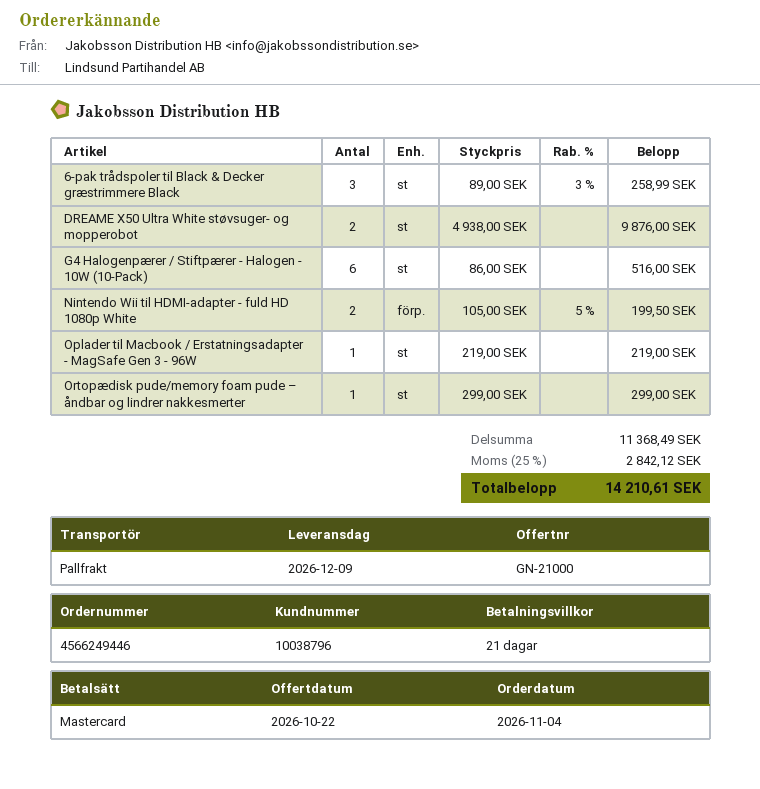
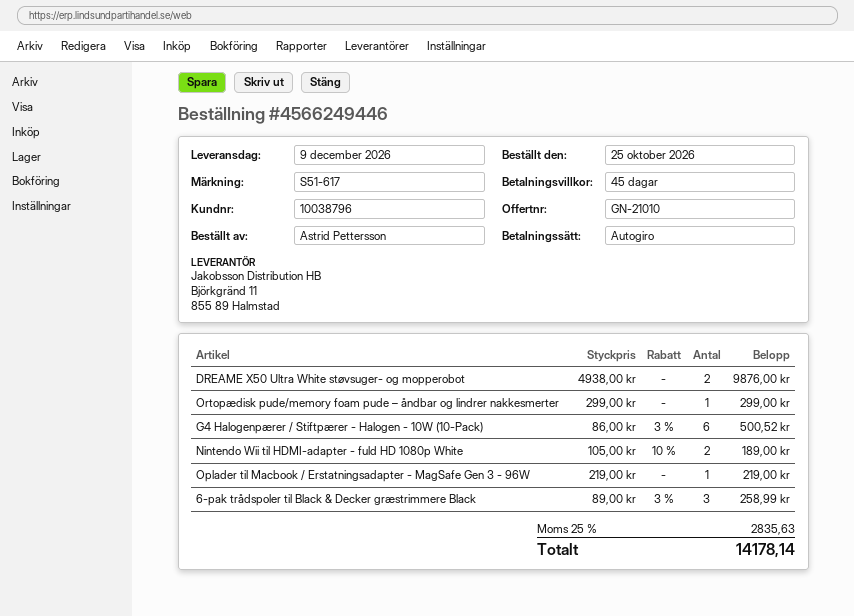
quote number: GN-21000 -> GN-21010
order date: 2026-11-04 -> 2026-10-25
payment terms: 21 days -> 45 days
payment method: Mastercard -> direct debit
G4 Halogenpærer / Stiftpærer - Halogen - 10W (10-Pack): 6 x 86.00 = 516.00 -> 6 x 86.00 - 3% = 500.52
Nintendo Wii til HDMI-adapter - fuld HD 1080p White: 2 x 105.00 - 5% = 199.50 -> 2 x 105.00 - 10% = 189.00
tax: 25% = 2842.12 -> 25% = 2835.63
total: 14210.61 -> 14178.14

